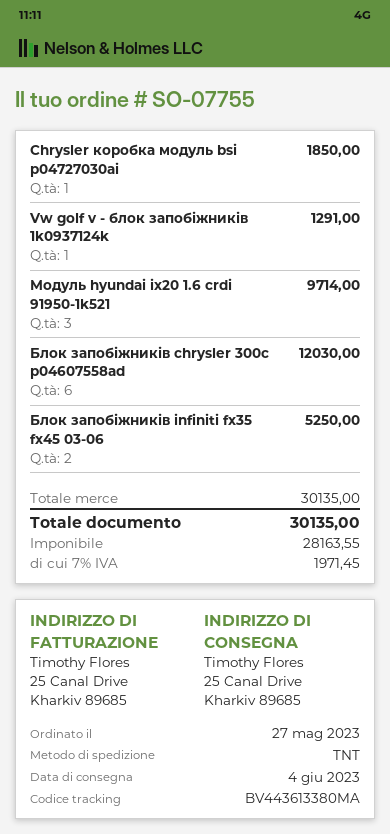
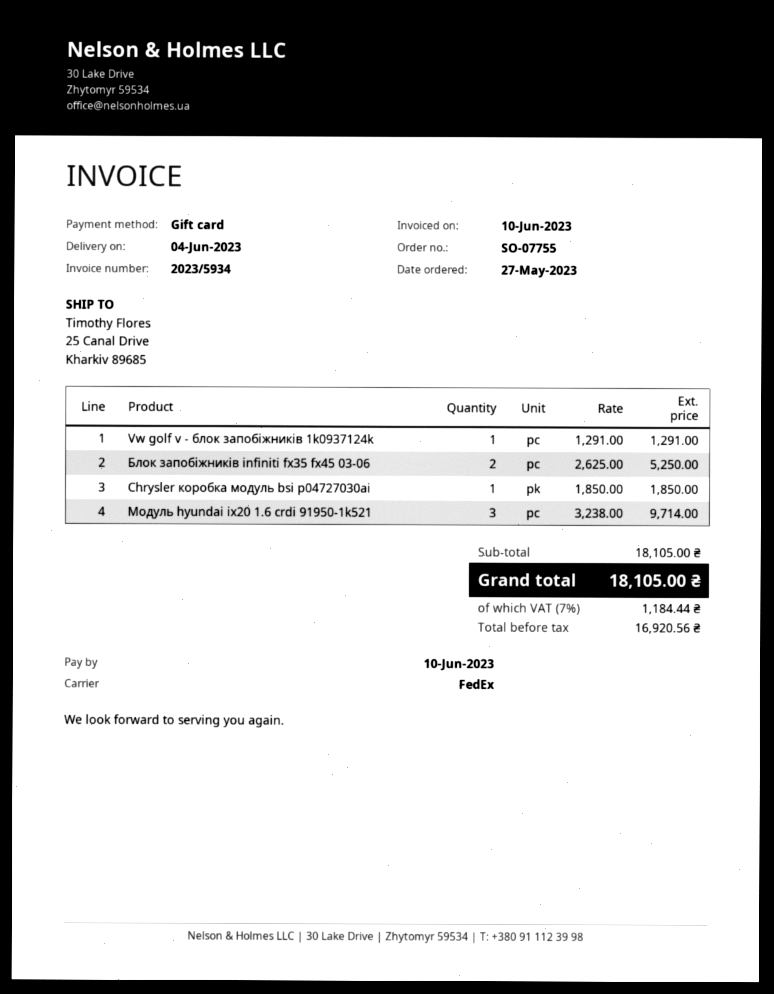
shipping method: TNT -> FedEx
Блок запобіжників chrysler 300c p04607558ad: 6 for 12030.00 -> none
subtotal: 30135.00 -> 18105.00
net: 28163.55 -> 16920.56
tax: 7% = 1971.45 -> 7% = 1184.44
total: 30135.00 -> 18105.00

